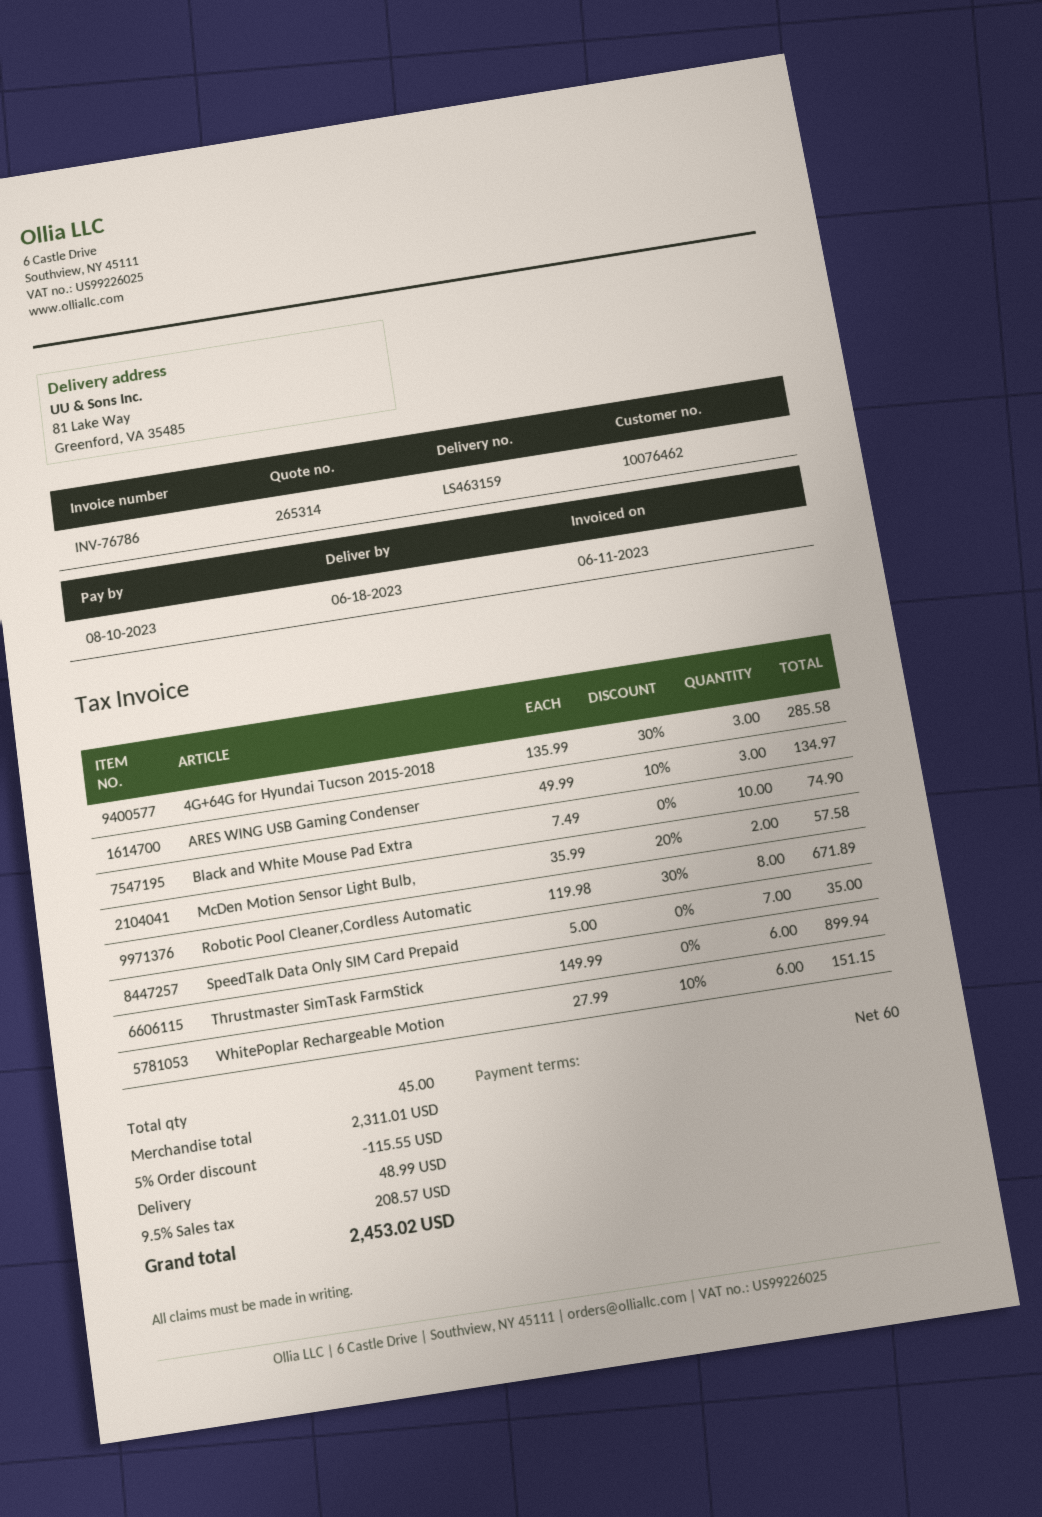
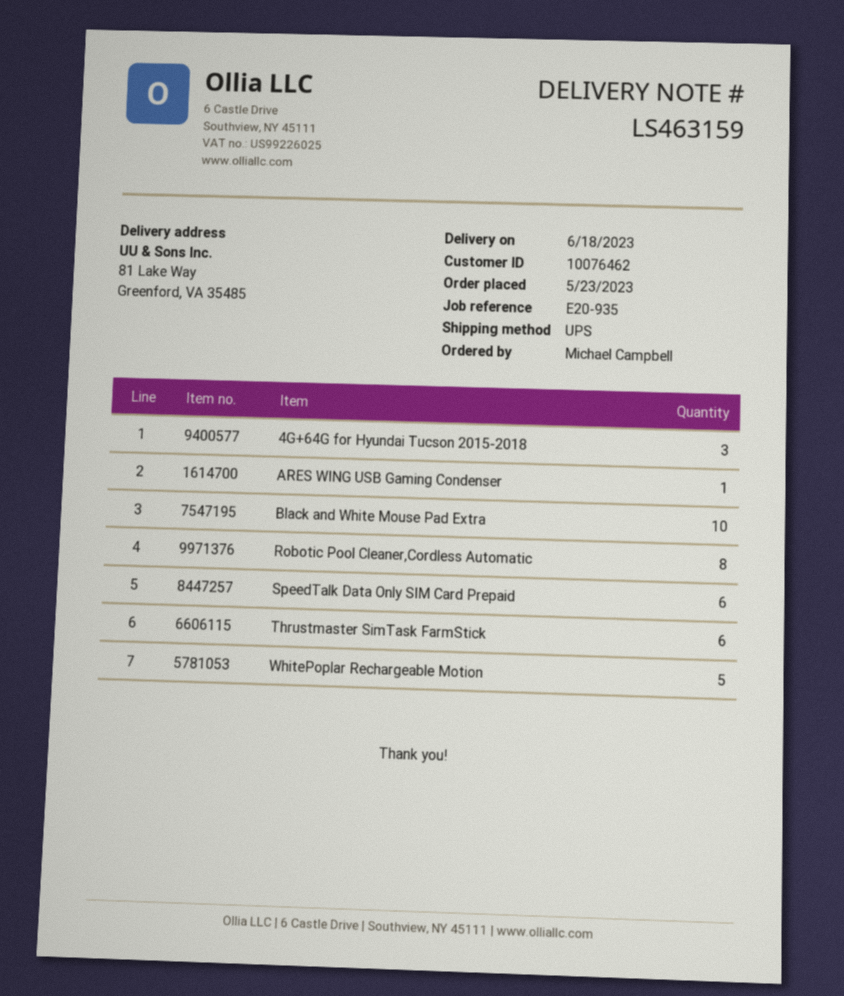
ARES WING USB Gaming Condenser: 3 -> 1
McDen Motion Sensor Light Bulb,: 2 -> none
SpeedTalk Data Only SIM Card Prepaid: 7 -> 6
WhitePoplar Rechargeable Motion: 6 -> 5

